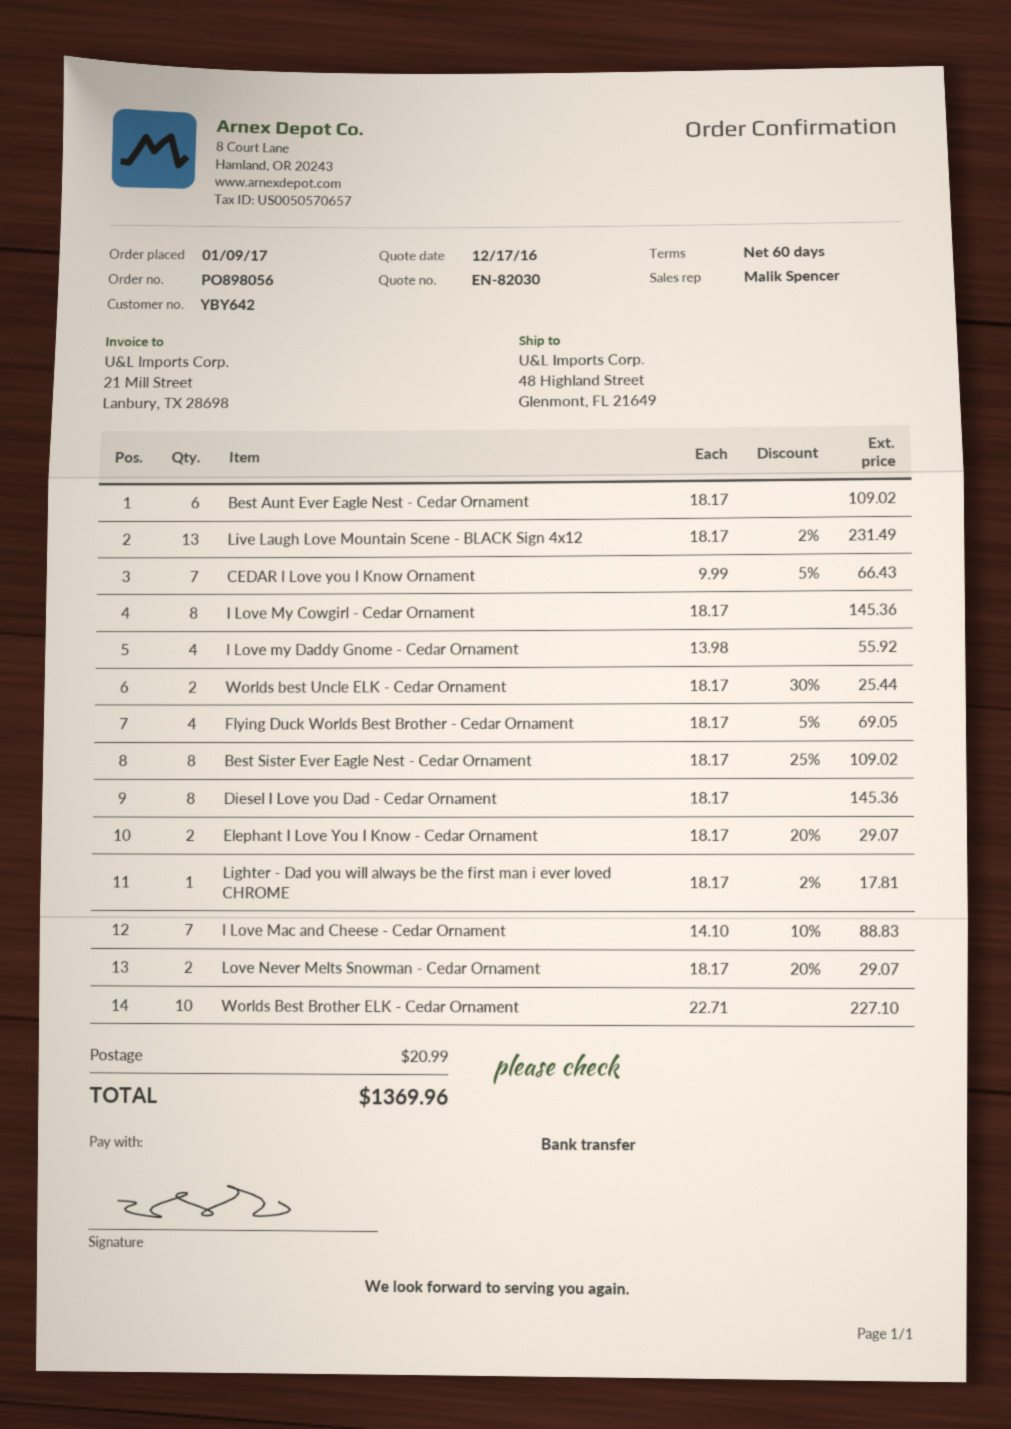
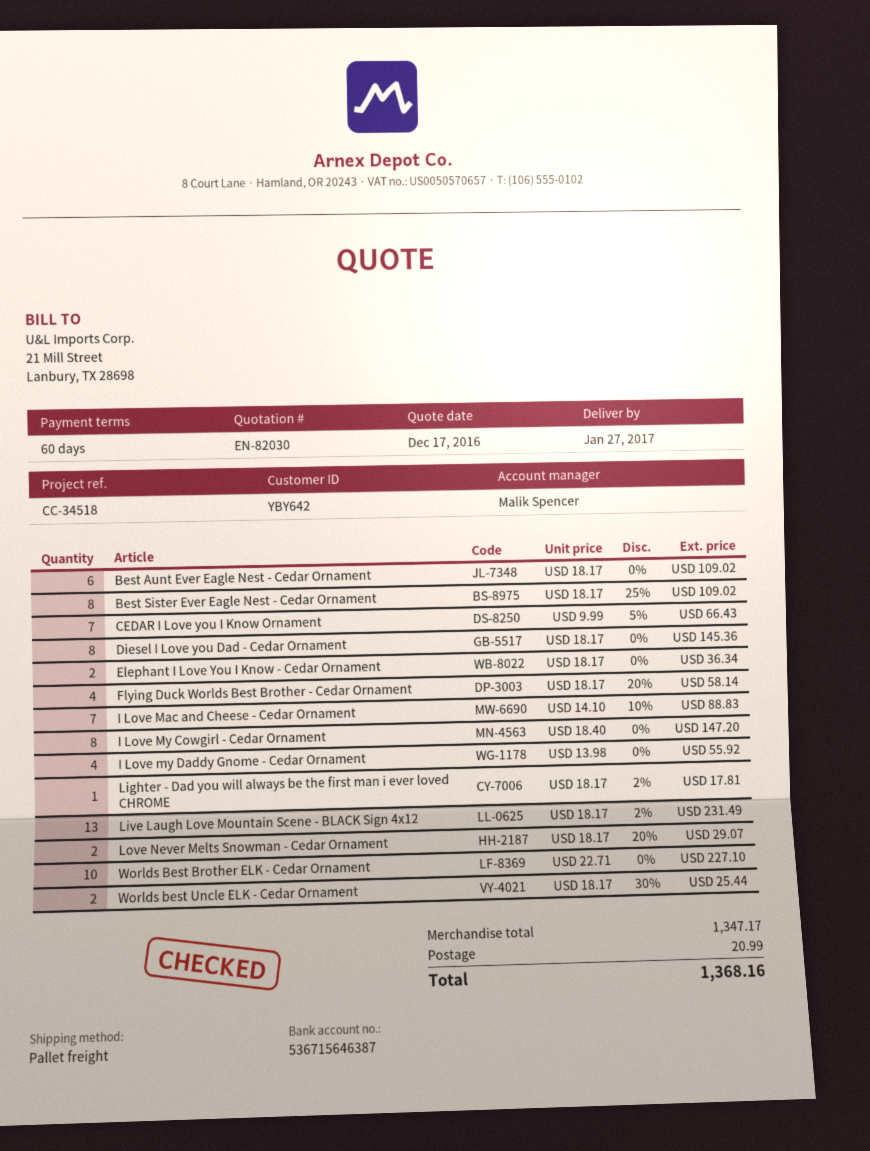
I Love My Cowgirl - Cedar Ornament: 8 x 18.17 = 145.36 -> 8 x 18.40 = 147.20
Flying Duck Worlds Best Brother - Cedar Ornament: 4 x 18.17 - 5% = 69.05 -> 4 x 18.17 - 20% = 58.14
Elephant I Love You I Know - Cedar Ornament: 2 x 18.17 - 20% = 29.07 -> 2 x 18.17 = 36.34
total: 1369.96 -> 1368.16

